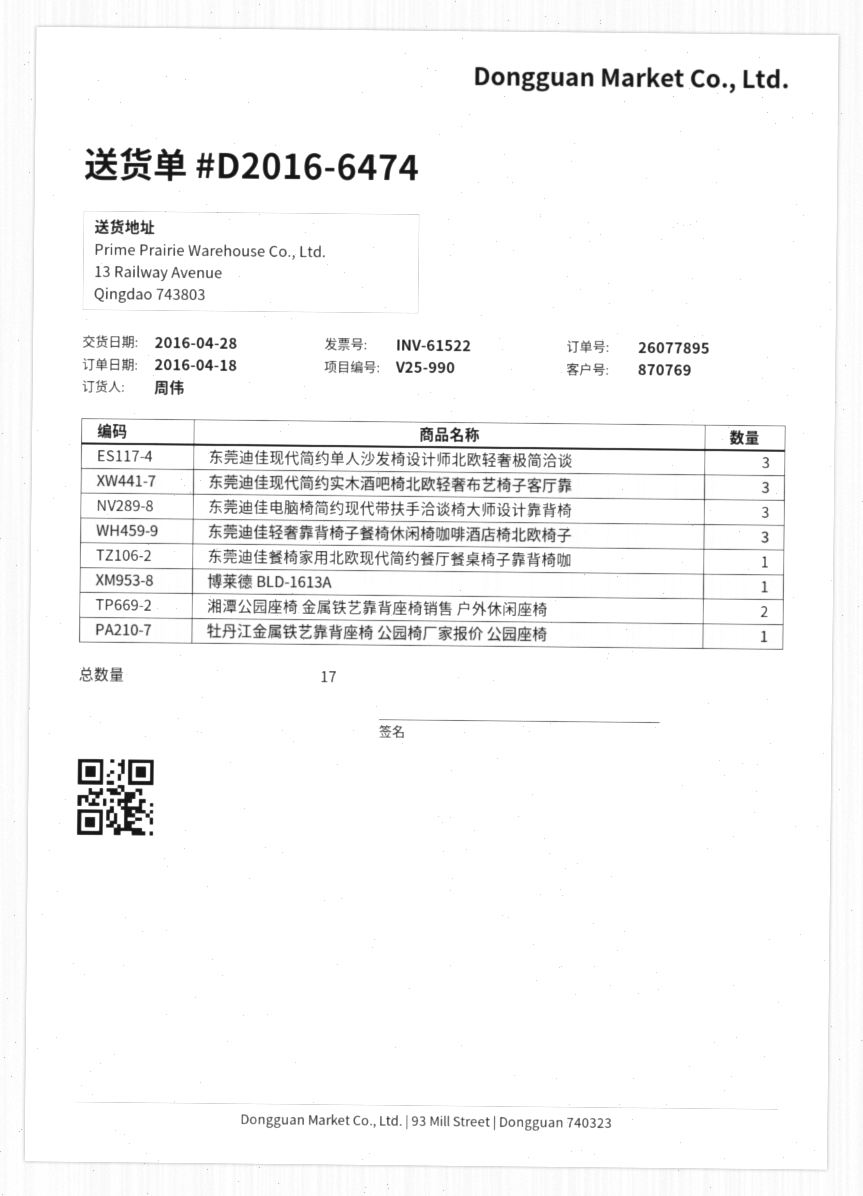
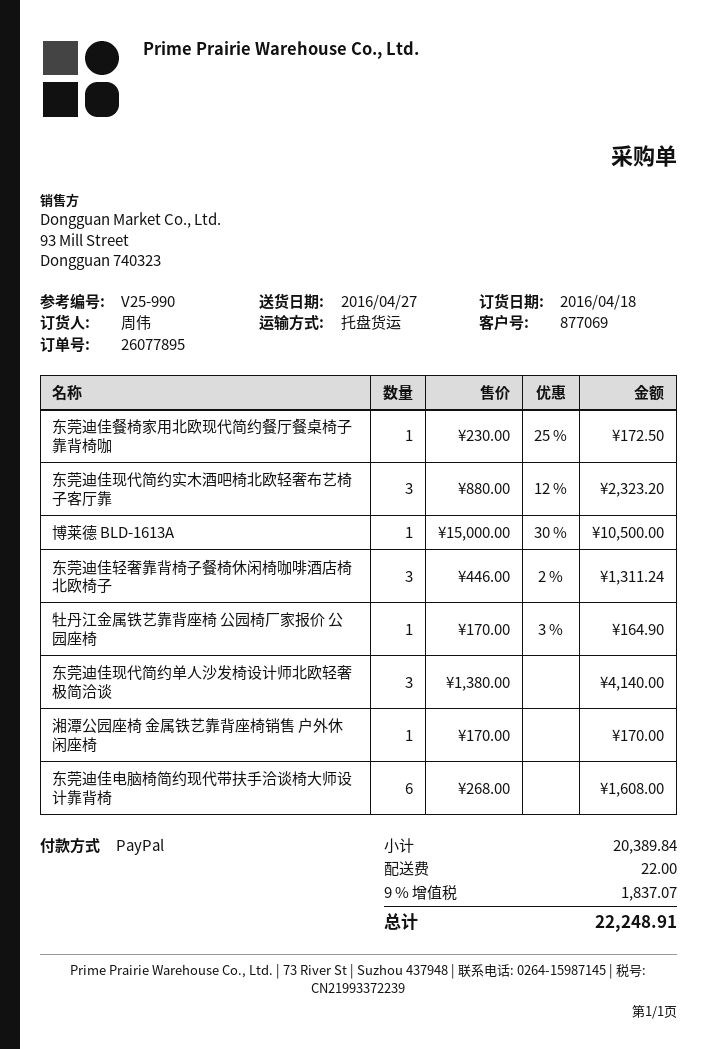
delivery date: 2016-04-28 -> 2016-04-27
customer number: 870769 -> 877069
东莞迪佳电脑椅简约现代带扶手洽谈椅大师设计靠背椅: 3 -> 6
湘潭公园座椅 金属铁艺靠背座椅销售 户外休闲座椅: 2 -> 1

